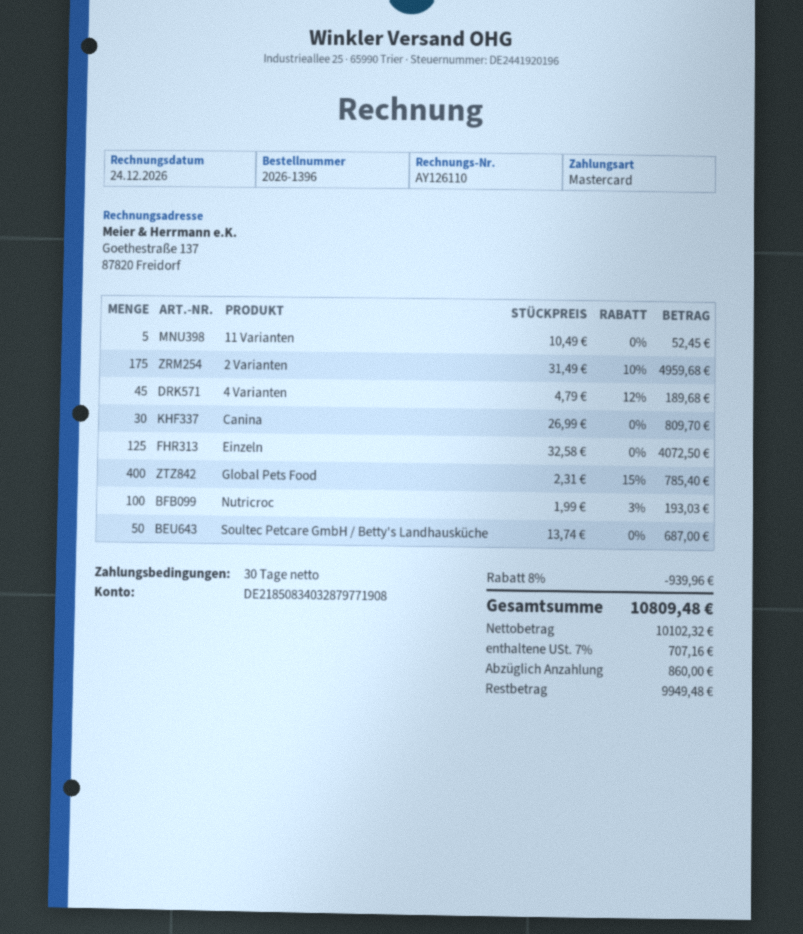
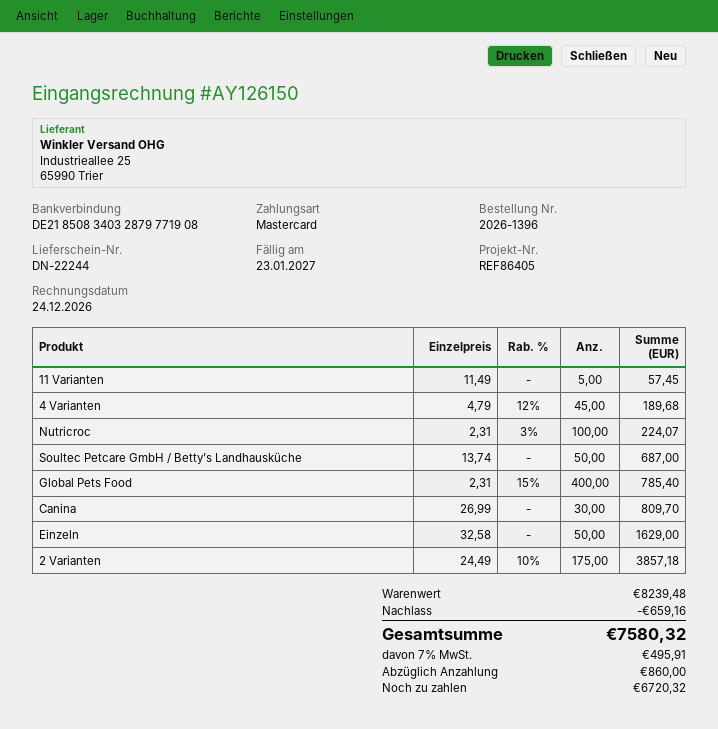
invoice number: AY126110 -> AY126150
11 Varianten: 5 x 10.49 = 52.45 -> 5 x 11.49 = 57.45
2 Varianten: 175 x 31.49 - 10% = 4959.68 -> 175 x 24.49 - 10% = 3857.18
Einzeln: 125 x 32.58 = 4072.50 -> 50 x 32.58 = 1629.00
Nutricroc: 100 x 1.99 - 3% = 193.03 -> 100 x 2.31 - 3% = 224.07
discount: 939.96 -> 659.16
tax: 7% = 707.16 -> 7% = 495.91
total: 10809.48 -> 7580.32
balance: 9949.48 -> 6720.32

